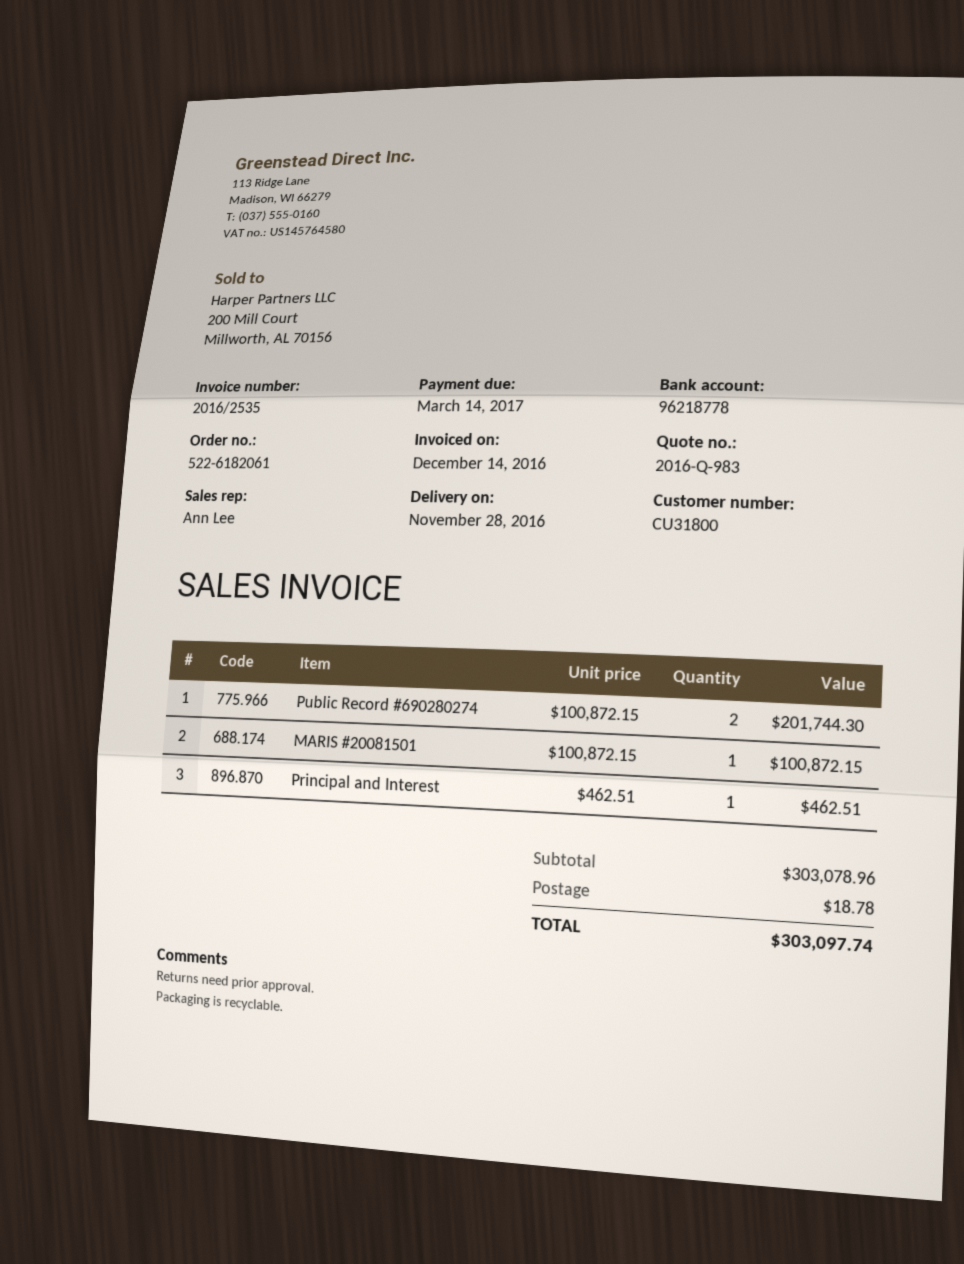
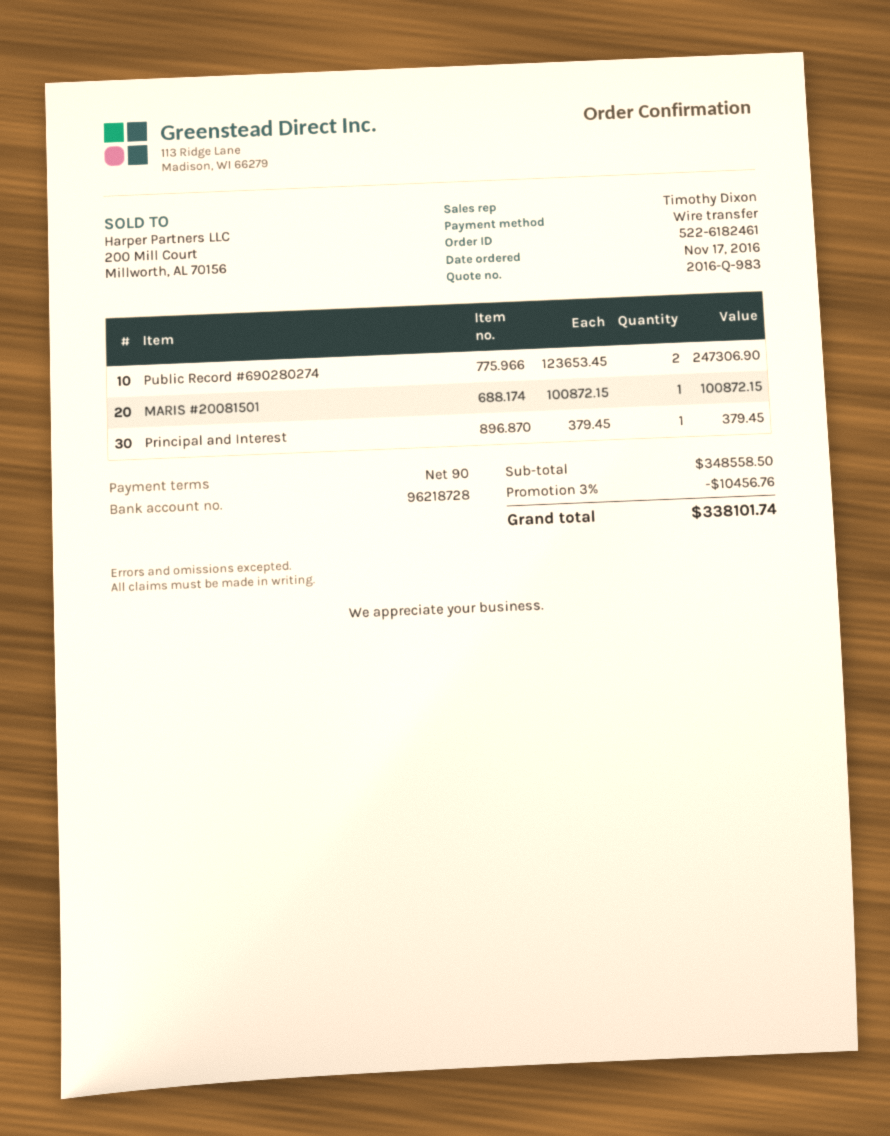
order number: 522-6182061 -> 522-6182461
sales rep: Ann Lee -> Timothy Dixon
bank account: 96218778 -> 96218728
Public Record #690280274: 2 x 100872.15 = 201744.30 -> 2 x 123653.45 = 247306.90
Principal and Interest: 1 x 462.51 = 462.51 -> 1 x 379.45 = 379.45
subtotal: 303078.96 -> 348558.50
discount: none -> 3% = 10456.76
shipping: 18.78 -> none
total: 303097.74 -> 338101.74

